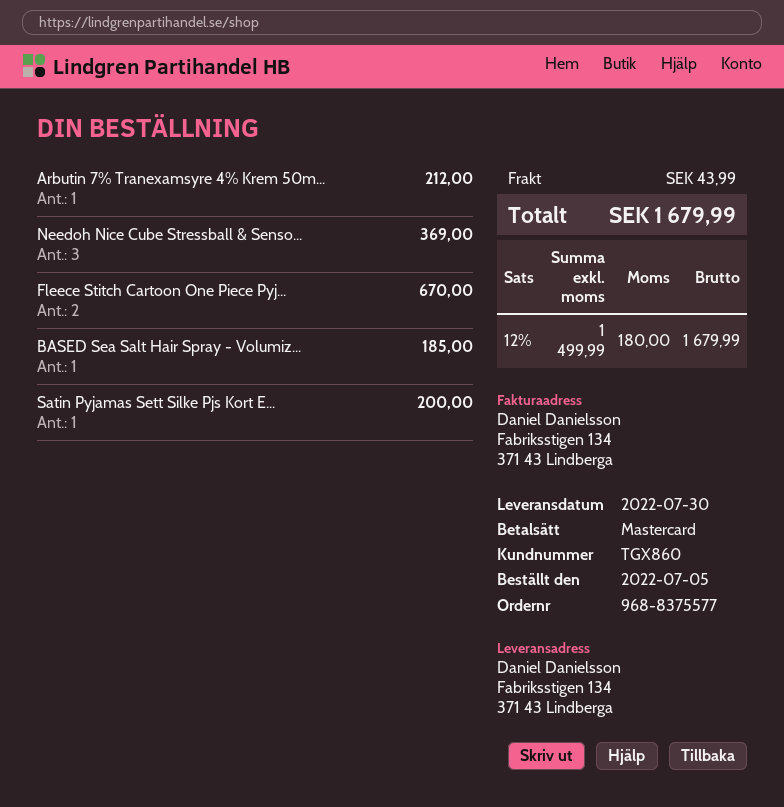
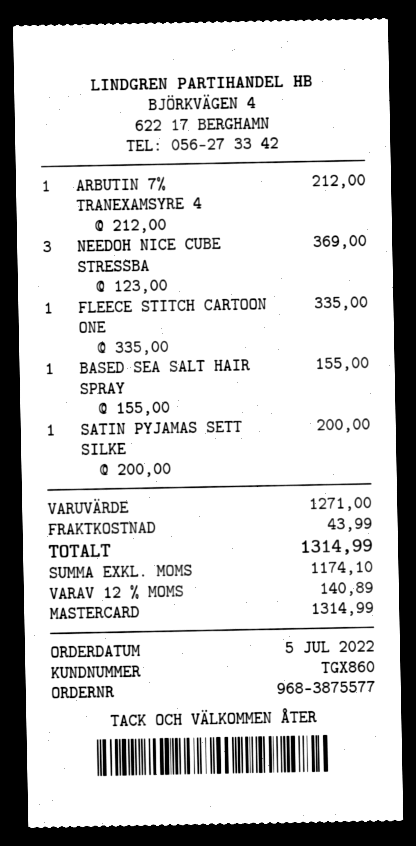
order number: 968-8375577 -> 968-3875577
Fleece Stitch Cartoon One Piece Pyj...: 2 for 670.00 -> 1 for 335.00
BASED Sea Salt Hair Spray - Volumiz...: 1 for 185.00 -> 1 for 155.00
net: 1499.99 -> 1174.10
tax: 12% = 180.00 -> 12% = 140.89
total: 1679.99 -> 1314.99

